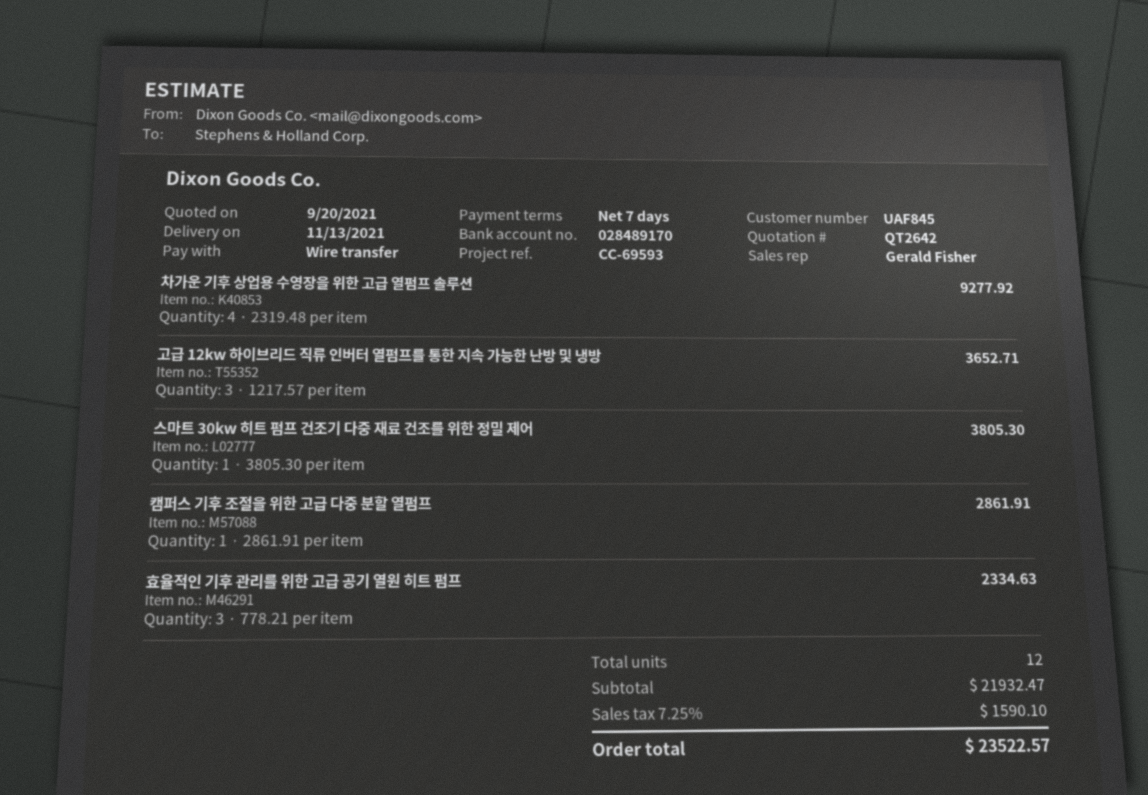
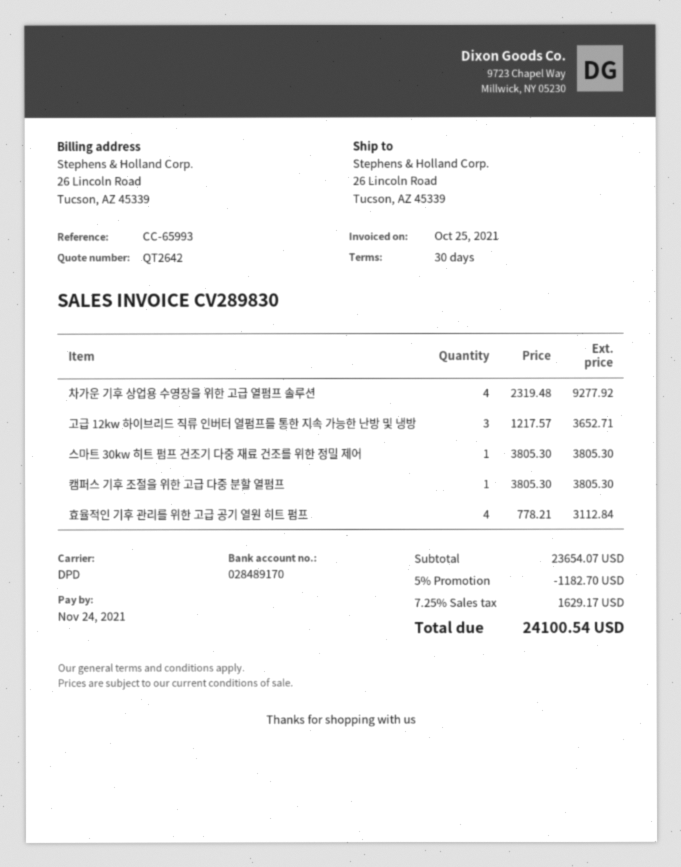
payment terms: 7 days -> 30 days
reference: CC-69593 -> CC-65993
캠퍼스 기후 조절을 위한 고급 다중 분할 열펌프: 1 x 2861.91 = 2861.91 -> 1 x 3805.30 = 3805.30
효율적인 기후 관리를 위한 고급 공기 열원 히트 펌프: 3 x 778.21 = 2334.63 -> 4 x 778.21 = 3112.84
subtotal: 21932.47 -> 23654.07
discount: none -> 5% = 1182.70
tax: 7.25% = 1590.10 -> 7.25% = 1629.17
total: 23522.57 -> 24100.54

